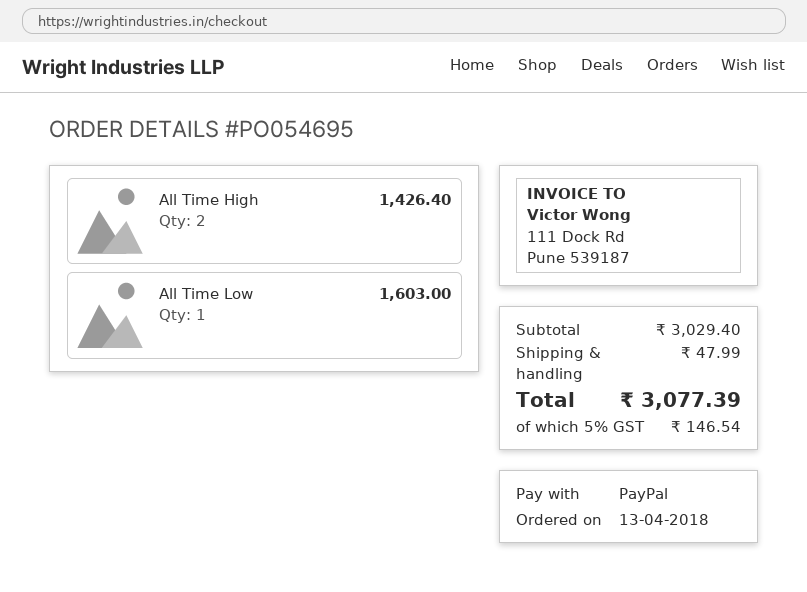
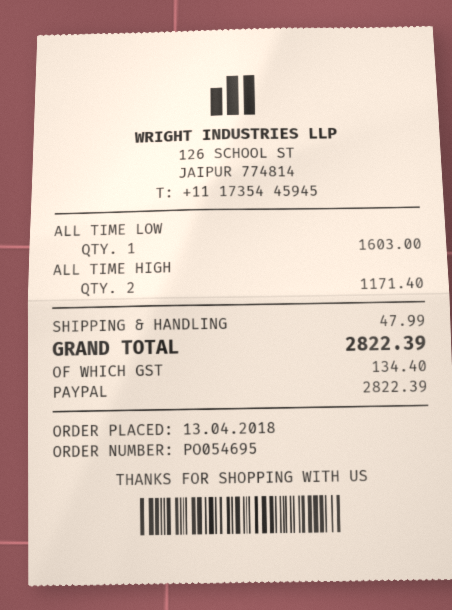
All Time High: 2 for 1426.40 -> 2 for 1171.40
tax: 146.54 -> 134.40
total: 3077.39 -> 2822.39

